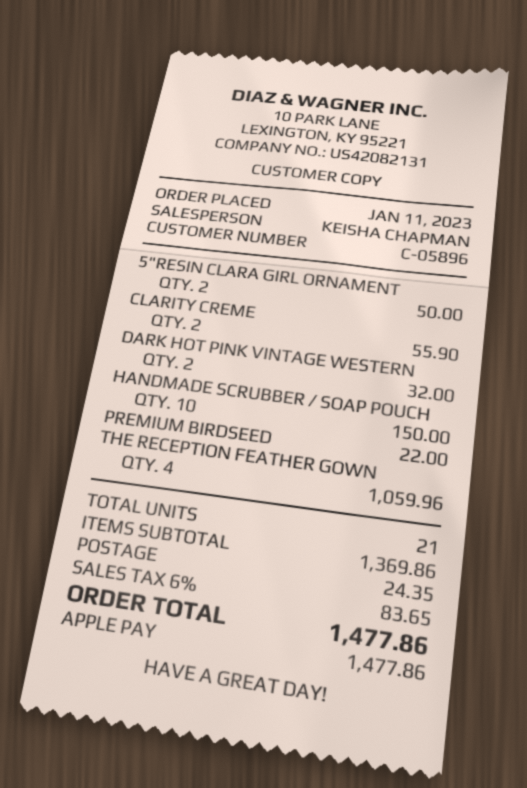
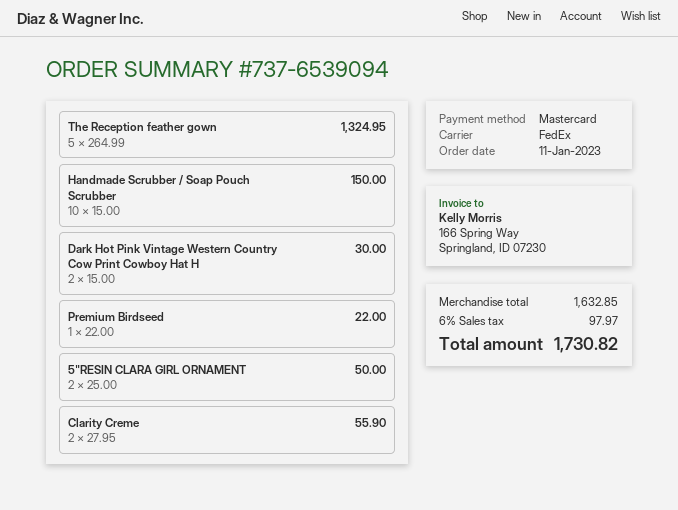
payment method: Apple Pay -> Mastercard
DARK HOT PINK VINTAGE WESTERN: 2 for 32.00 -> 2 for 30.00
THE RECEPTION FEATHER GOWN: 4 for 1059.96 -> 5 for 1324.95
subtotal: 1369.86 -> 1632.85
shipping: 24.35 -> none
tax: 6% = 83.65 -> 6% = 97.97
total: 1477.86 -> 1730.82

